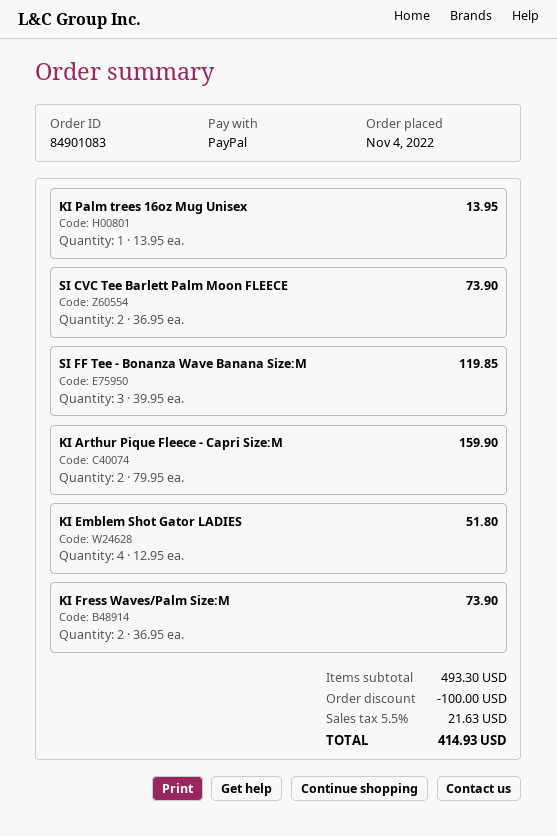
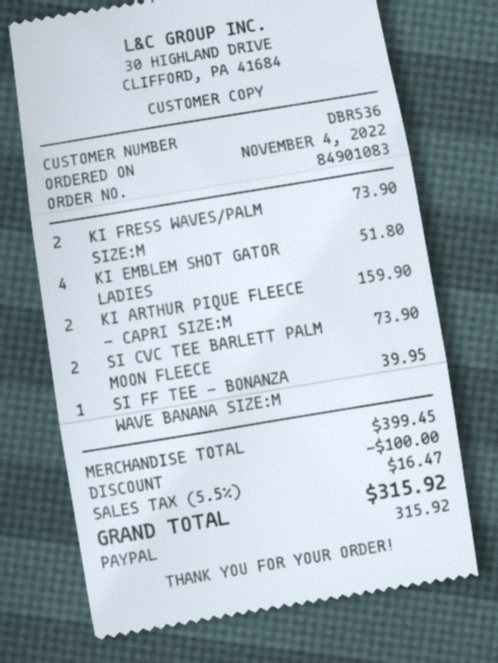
KI Palm trees 16oz Mug Unisex: 1 for 13.95 -> none
SI FF Tee - Bonanza Wave Banana Size:M: 3 for 119.85 -> 1 for 39.95
subtotal: 493.30 -> 399.45
tax: 5.5% = 21.63 -> 5.5% = 16.47
total: 414.93 -> 315.92

